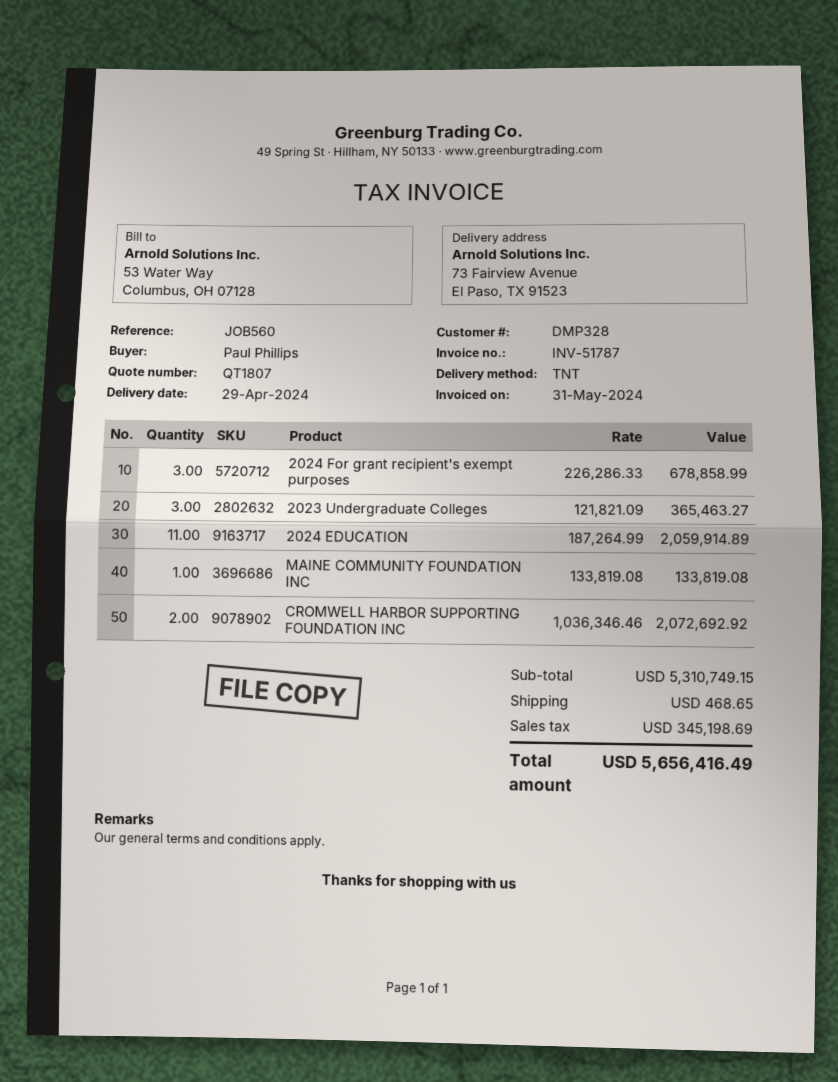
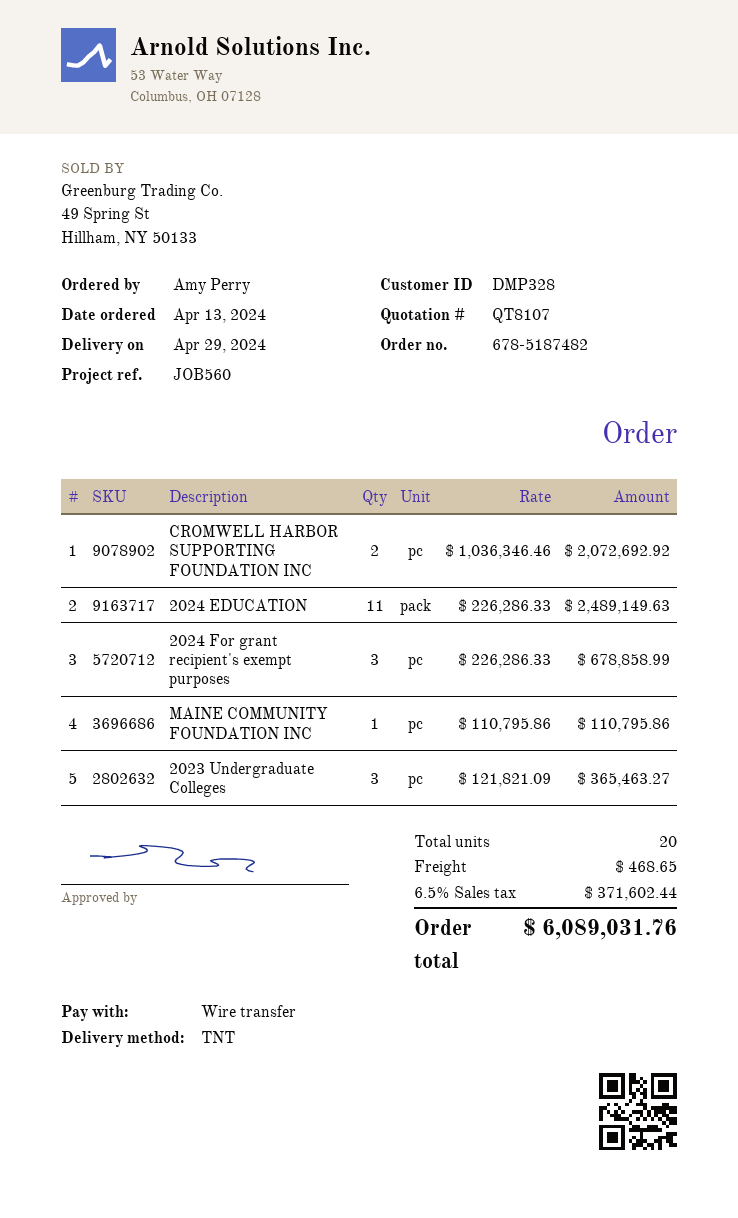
quote number: QT1807 -> QT8107
ordered by: Paul Phillips -> Amy Perry
2024 EDUCATION: 11 x 187264.99 = 2059914.89 -> 11 x 226286.33 = 2489149.63
MAINE COMMUNITY FOUNDATION INC: 1 x 133819.08 = 133819.08 -> 1 x 110795.86 = 110795.86
tax: 345198.69 -> 371602.44
total: 5656416.49 -> 6089031.76

